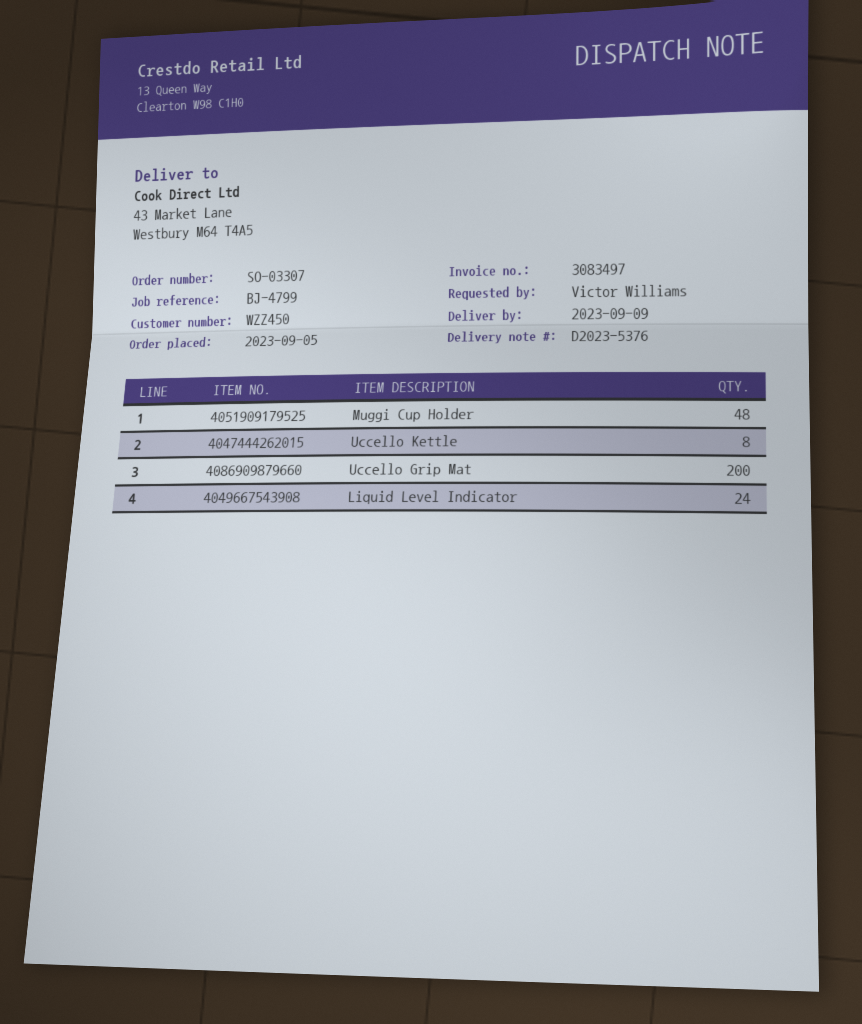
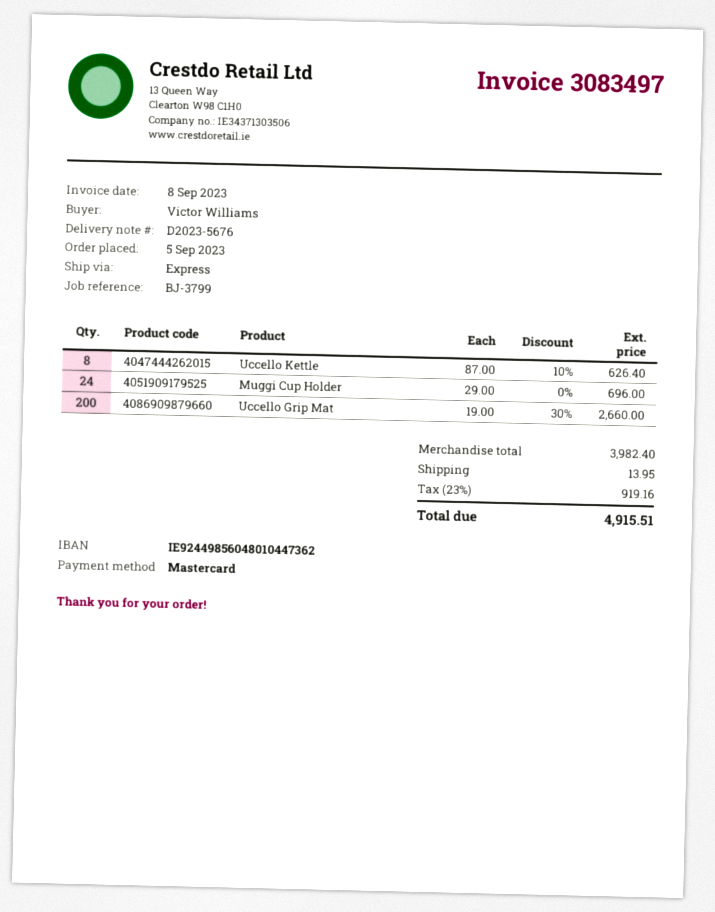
delivery note number: D2023-5376 -> D2023-5676
reference: BJ-4799 -> BJ-3799
Muggi Cup Holder: 48 -> 24
Liquid Level Indicator: 24 -> none

